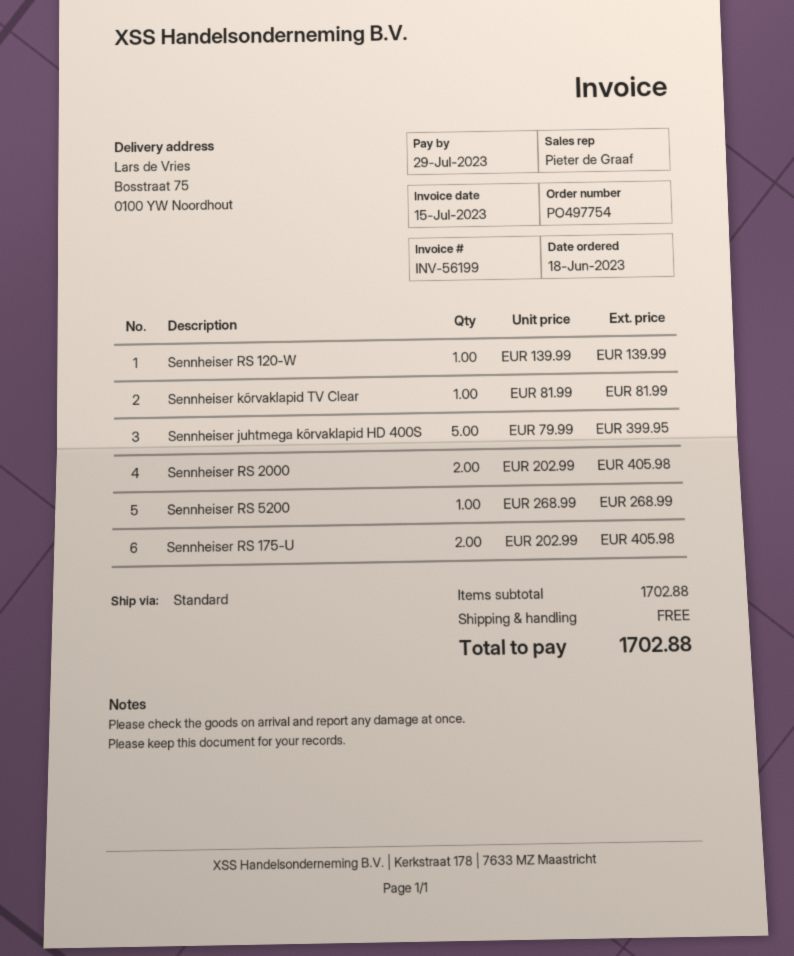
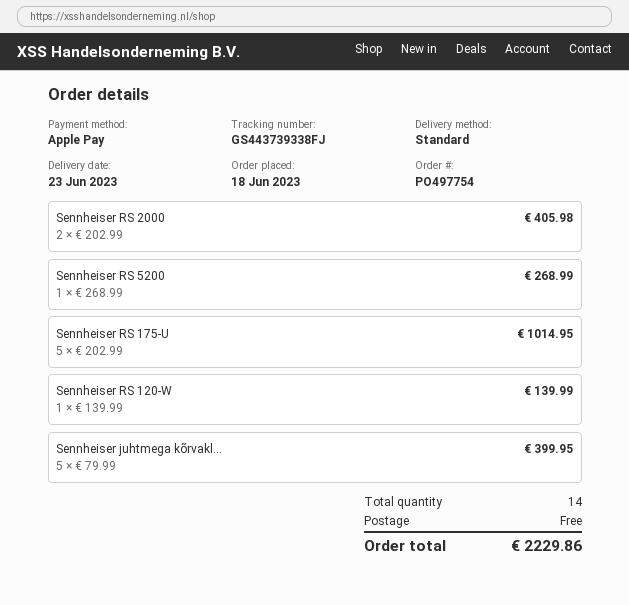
Sennheiser kõrvaklapid TV Clear: 1 x 81.99 = 81.99 -> none
Sennheiser RS 175-U: 2 x 202.99 = 405.98 -> 5 x 202.99 = 1014.95
total: 1702.88 -> 2229.86

